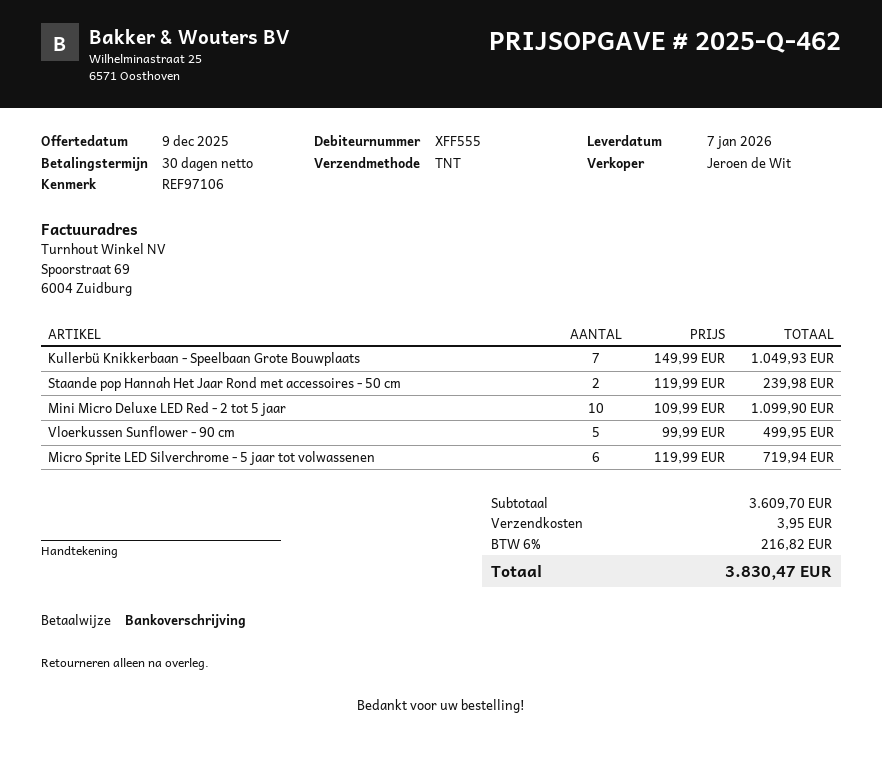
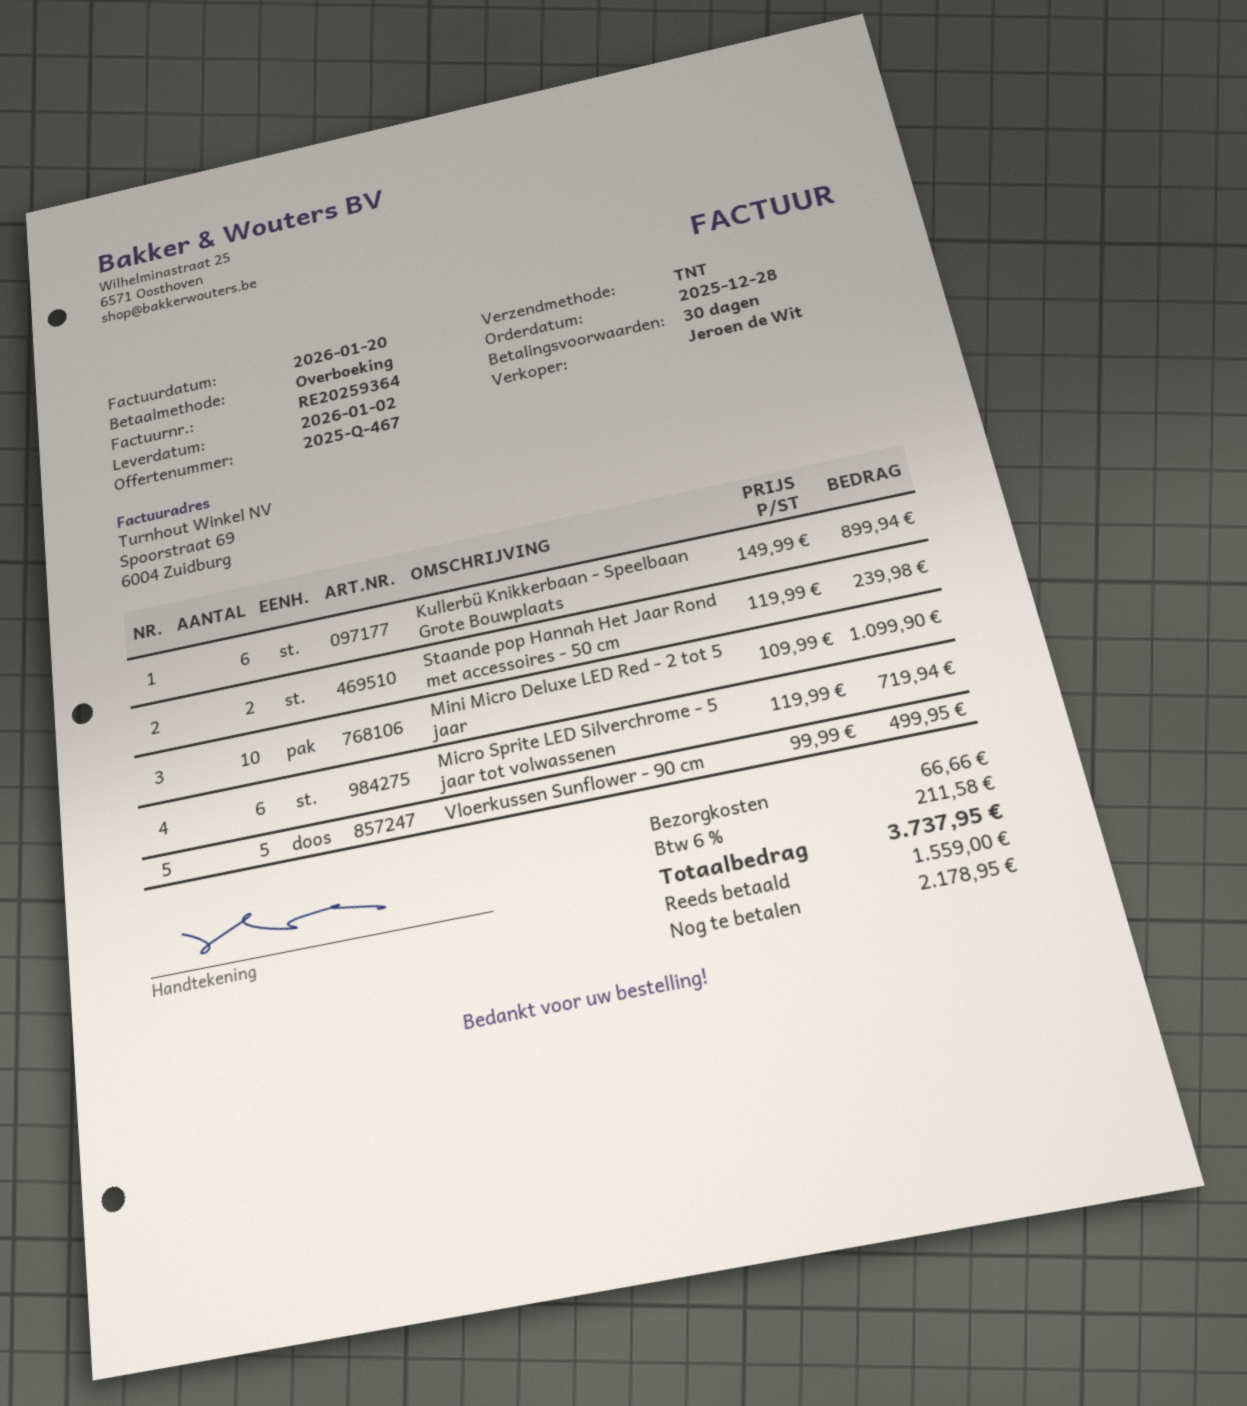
quote number: 2025-Q-462 -> 2025-Q-467
delivery date: 2026-01-07 -> 2026-01-02
Kullerbü Knikkerbaan - Speelbaan Grote Bouwplaats: 7 x 149.99 = 1049.93 -> 6 x 149.99 = 899.94
shipping: 3.95 -> 66.66
tax: 6% = 216.82 -> 6% = 211.58
total: 3830.47 -> 3737.95

